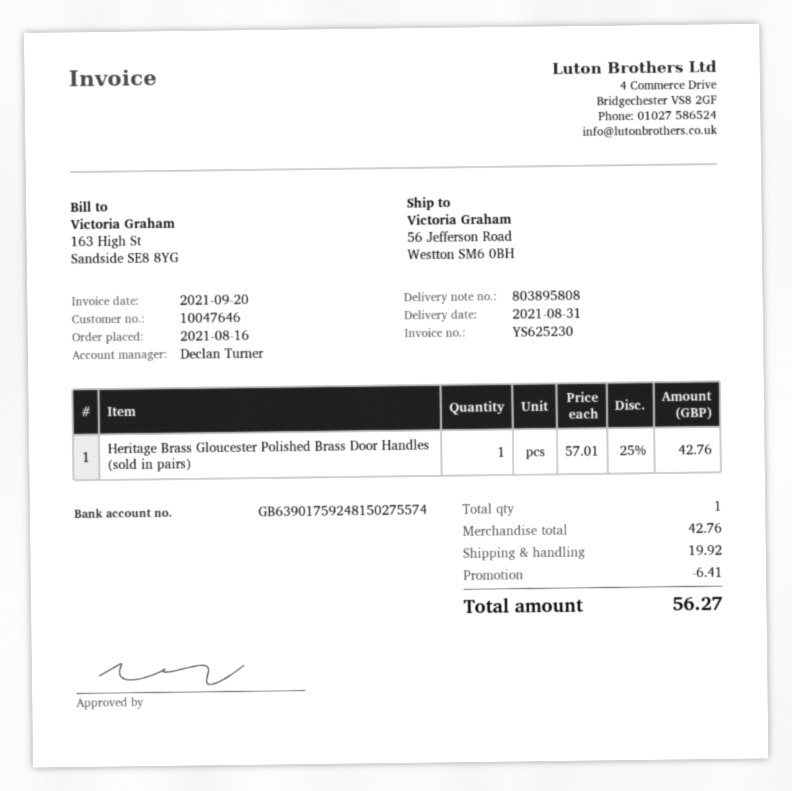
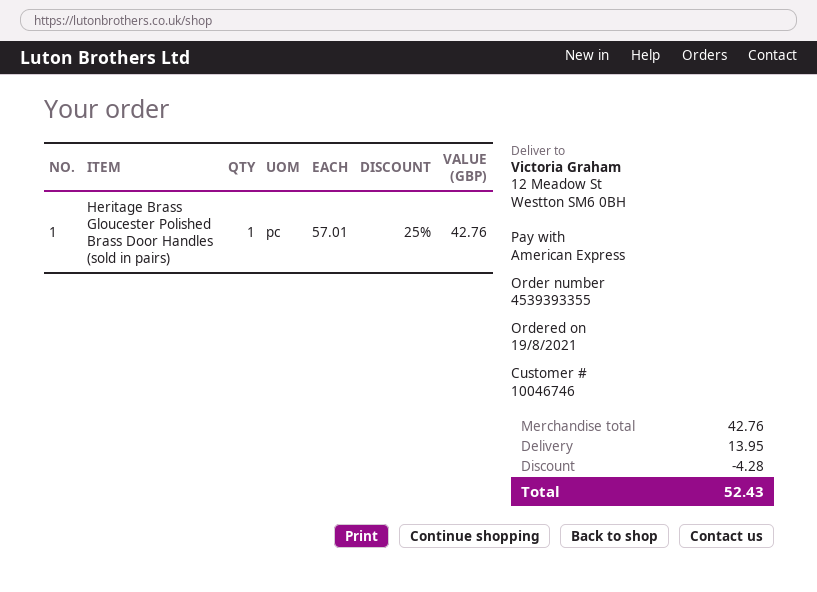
order date: 2021-08-16 -> 2021-08-19
customer number: 10047646 -> 10046746
ship to: 56 Jefferson Road, Westton SM6 0BH -> 12 Meadow St, Westton SM6 0BH
discount: 6.41 -> 4.28
shipping: 19.92 -> 13.95
total: 56.27 -> 52.43

